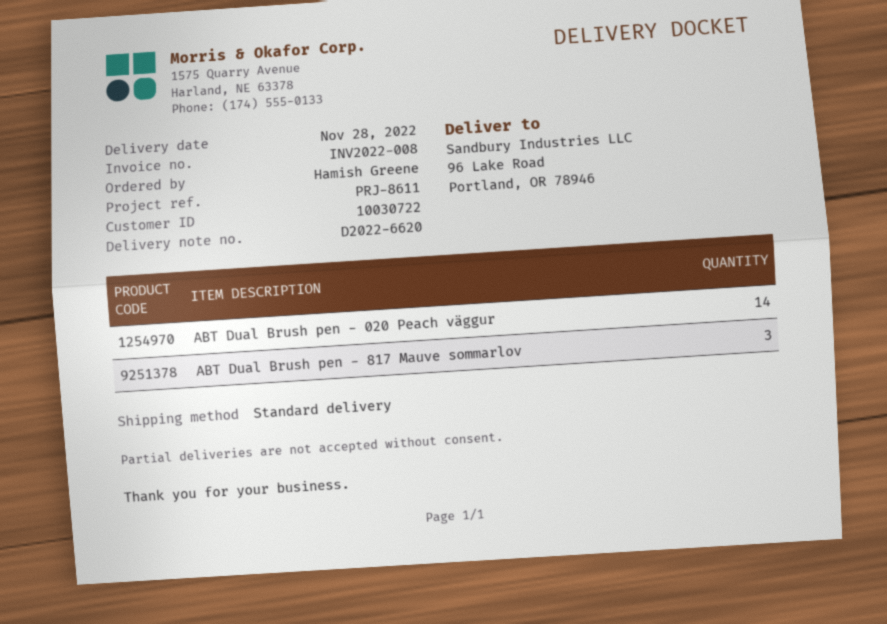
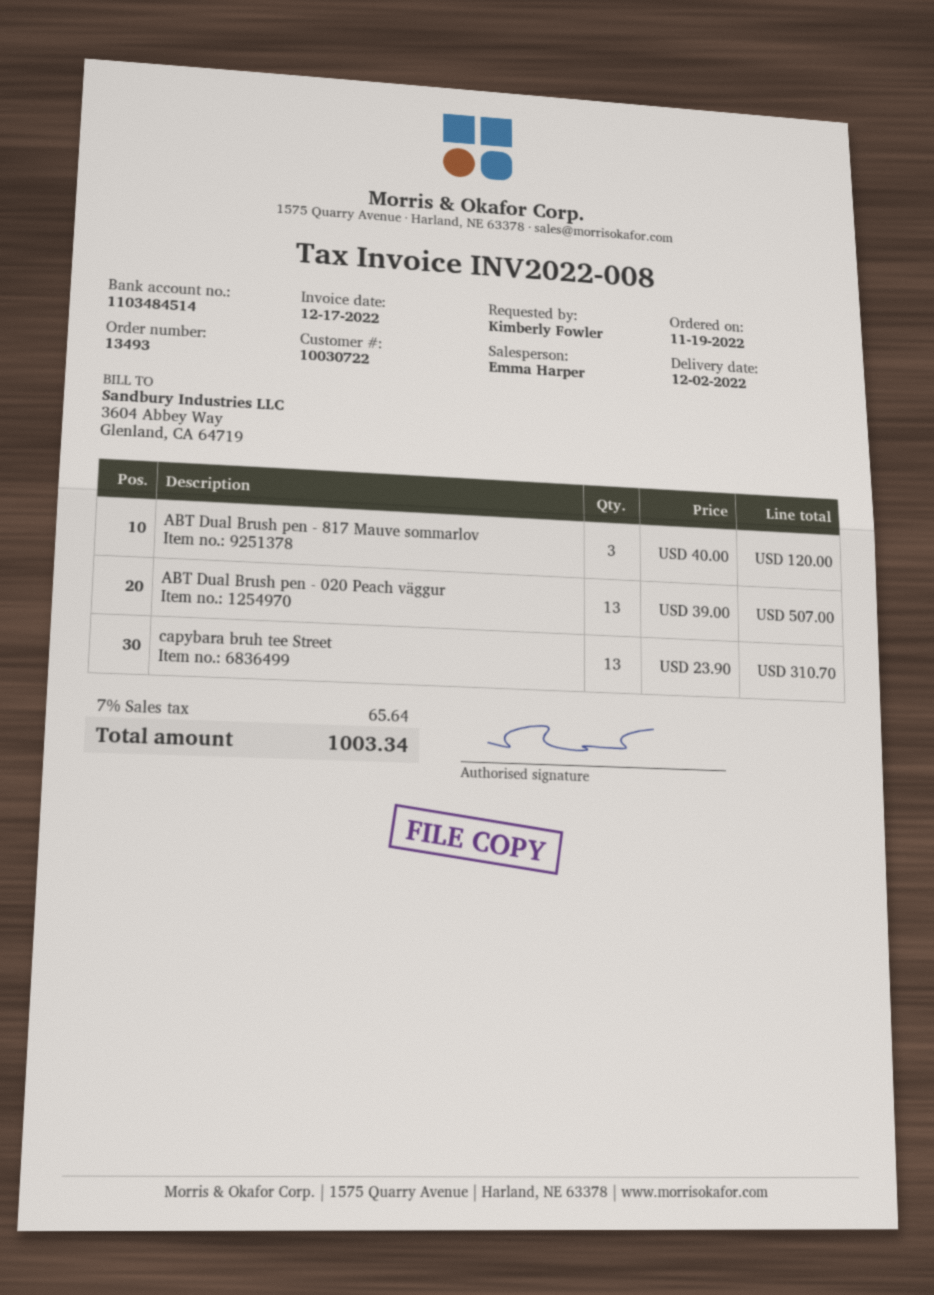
delivery date: 2022-11-28 -> 2022-12-02
ordered by: Hamish Greene -> Kimberly Fowler
ABT Dual Brush pen - 020 Peach väggur: 14 -> 13
capybara bruh tee Street: none -> 13

